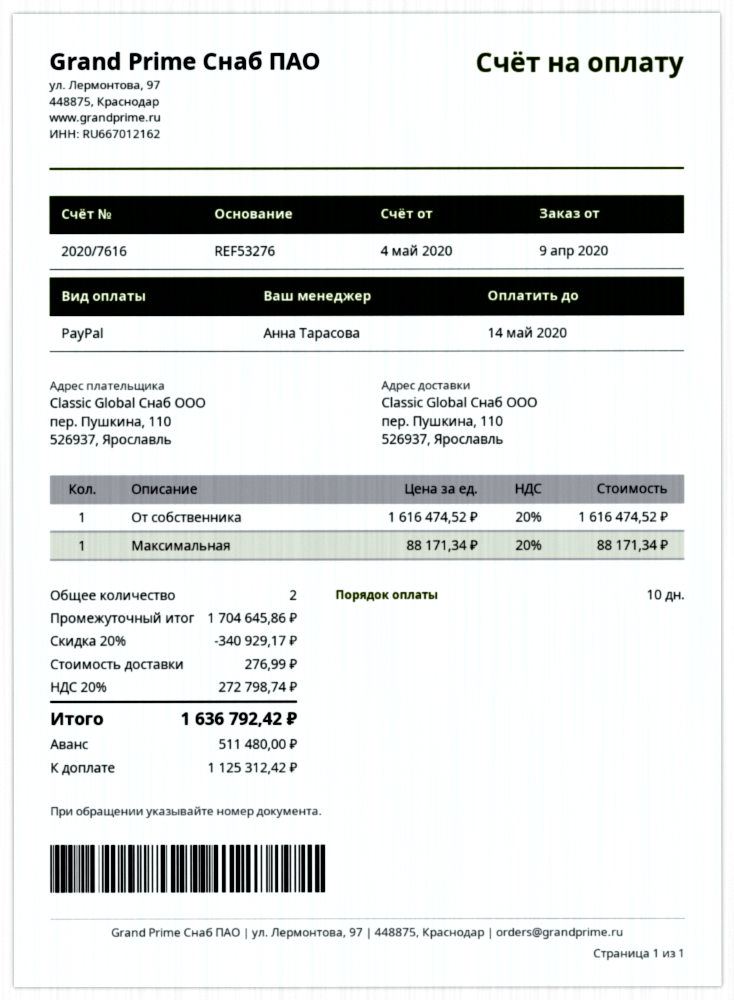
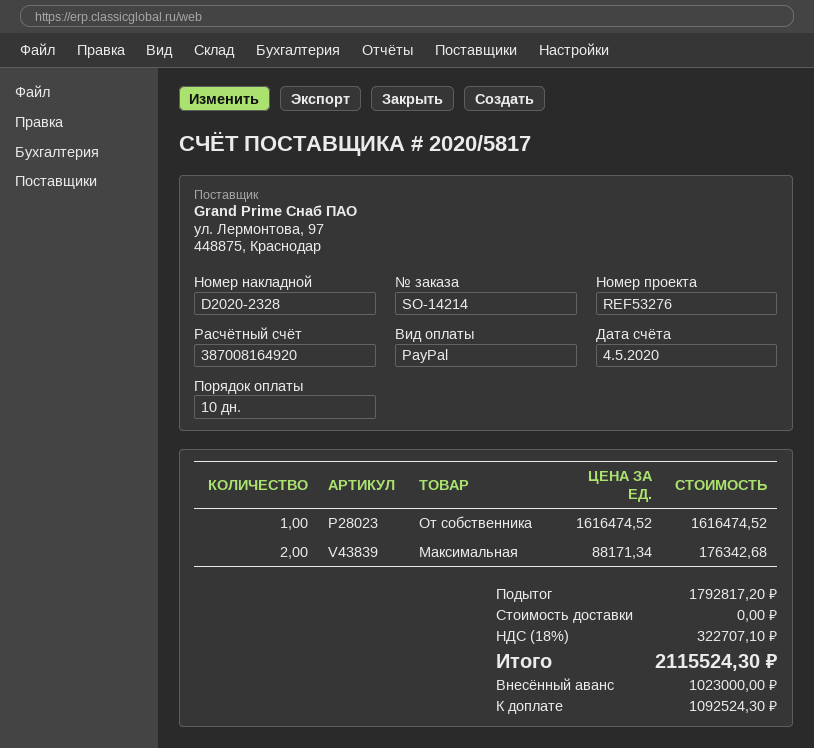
invoice number: 2020/7616 -> 2020/5817
Максимальная: 1 x 88171.34 = 88171.34 -> 2 x 88171.34 = 176342.68
subtotal: 1704645.86 -> 1792817.20
discount: 20% = 340929.17 -> none
shipping: 276.99 -> 0.00
tax: 20% = 272798.74 -> 18% = 322707.10
total: 1636792.42 -> 2115524.30
deposit: 511480.00 -> 1023000.00
balance: 1125312.42 -> 1092524.30

